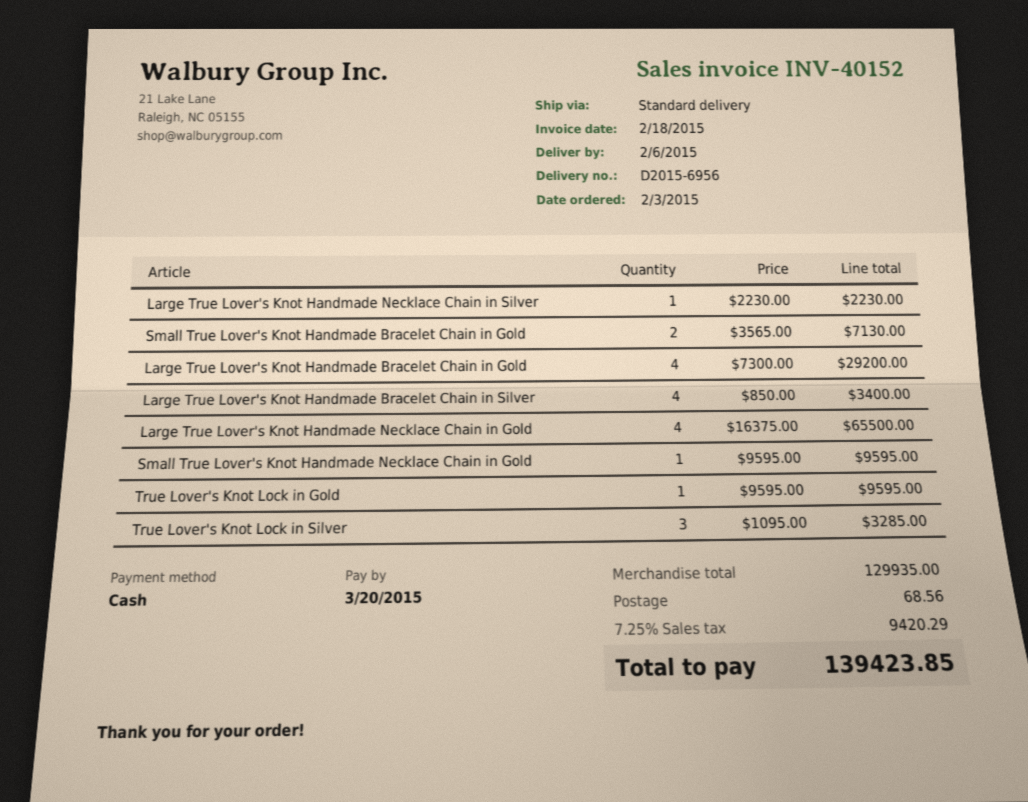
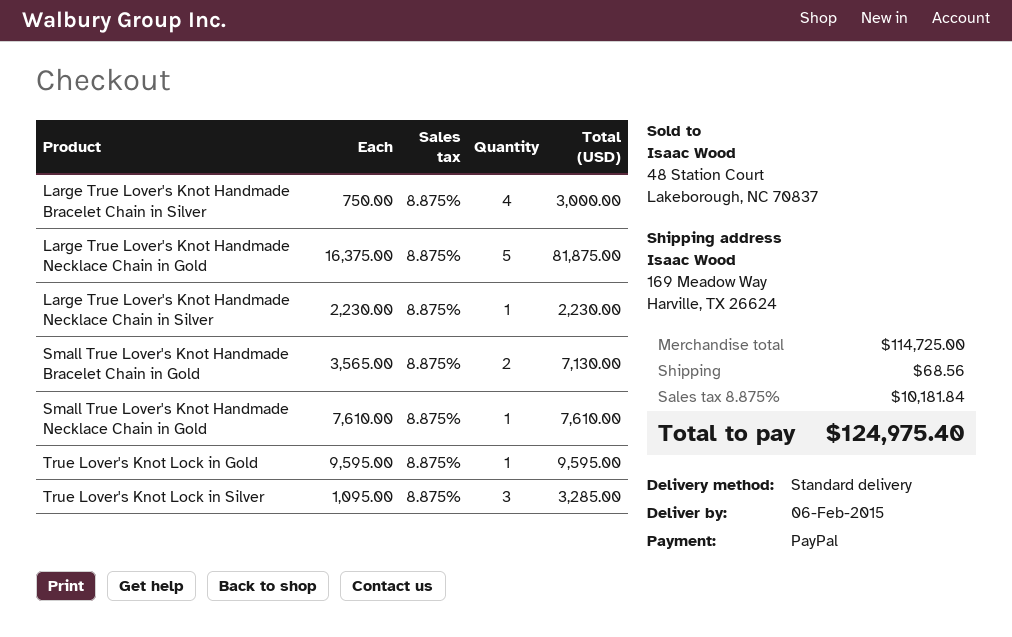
payment method: cash -> PayPal
Large True Lover's Knot Handmade Bracelet Chain in Gold: 4 x 7300.00 = 29200.00 -> none
Large True Lover's Knot Handmade Bracelet Chain in Silver: 4 x 850.00 = 3400.00 -> 4 x 750.00 = 3000.00
Large True Lover's Knot Handmade Necklace Chain in Gold: 4 x 16375.00 = 65500.00 -> 5 x 16375.00 = 81875.00
Small True Lover's Knot Handmade Necklace Chain in Gold: 1 x 9595.00 = 9595.00 -> 1 x 7610.00 = 7610.00
subtotal: 129935.00 -> 114725.00
tax: 7.25% = 9420.29 -> 8.875% = 10181.84
total: 139423.85 -> 124975.40

